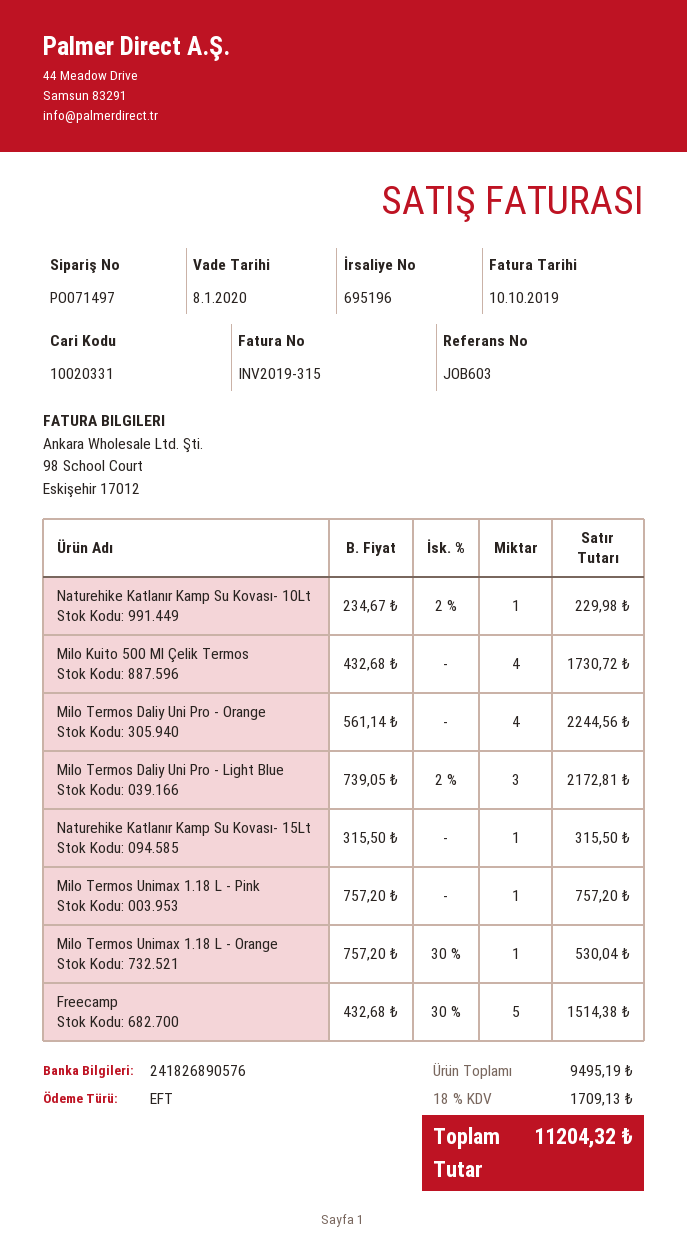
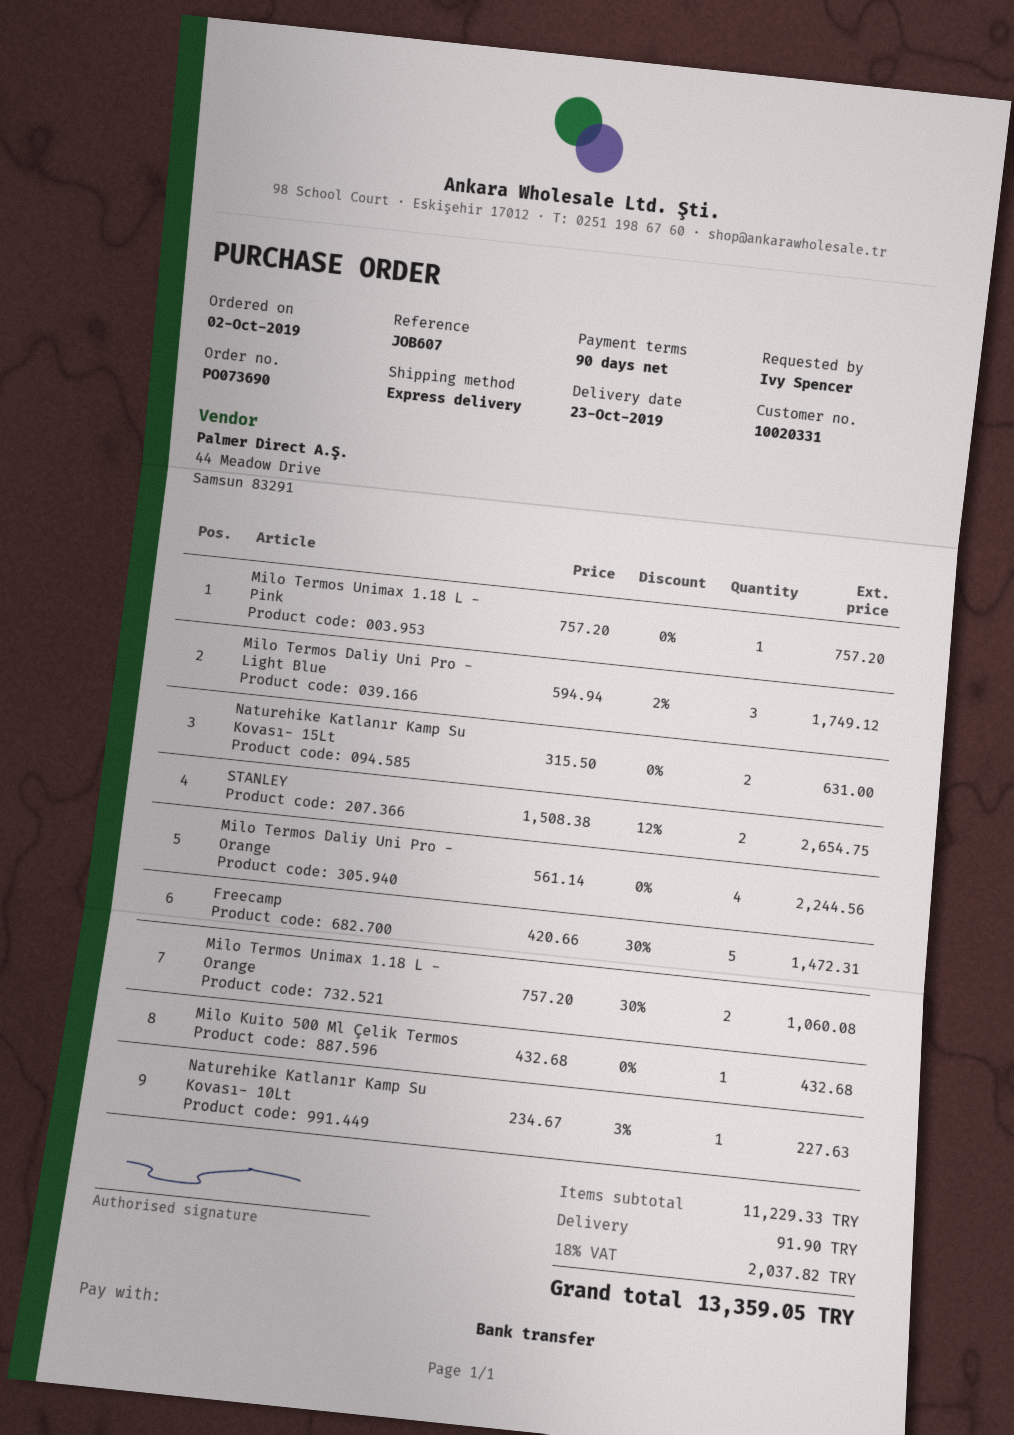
order number: PO071497 -> PO073690
reference: JOB603 -> JOB607
Naturehike Katlanır Kamp Su Kovası- 10Lt: 1 x 234.67 - 2% = 229.98 -> 1 x 234.67 - 3% = 227.63
Milo Kuito 500 Ml Çelik Termos: 4 x 432.68 = 1730.72 -> 1 x 432.68 = 432.68
Milo Termos Daliy Uni Pro - Light Blue: 3 x 739.05 - 2% = 2172.81 -> 3 x 594.94 - 2% = 1749.12
Naturehike Katlanır Kamp Su Kovası- 15Lt: 1 x 315.50 = 315.50 -> 2 x 315.50 = 631.00
Milo Termos Unimax 1.18 L - Orange: 1 x 757.20 - 30% = 530.04 -> 2 x 757.20 - 30% = 1060.08
Freecamp: 5 x 432.68 - 30% = 1514.38 -> 5 x 420.66 - 30% = 1472.31
STANLEY: none -> 2 x 1508.38 - 12% = 2654.75
subtotal: 9495.19 -> 11229.33
shipping: none -> 91.90
tax: 18% = 1709.13 -> 18% = 2037.82
total: 11204.32 -> 13359.05

